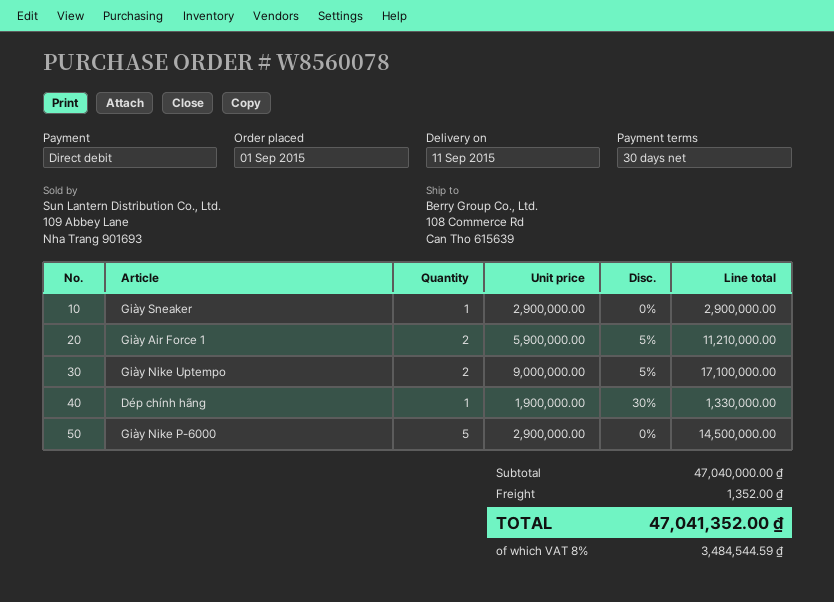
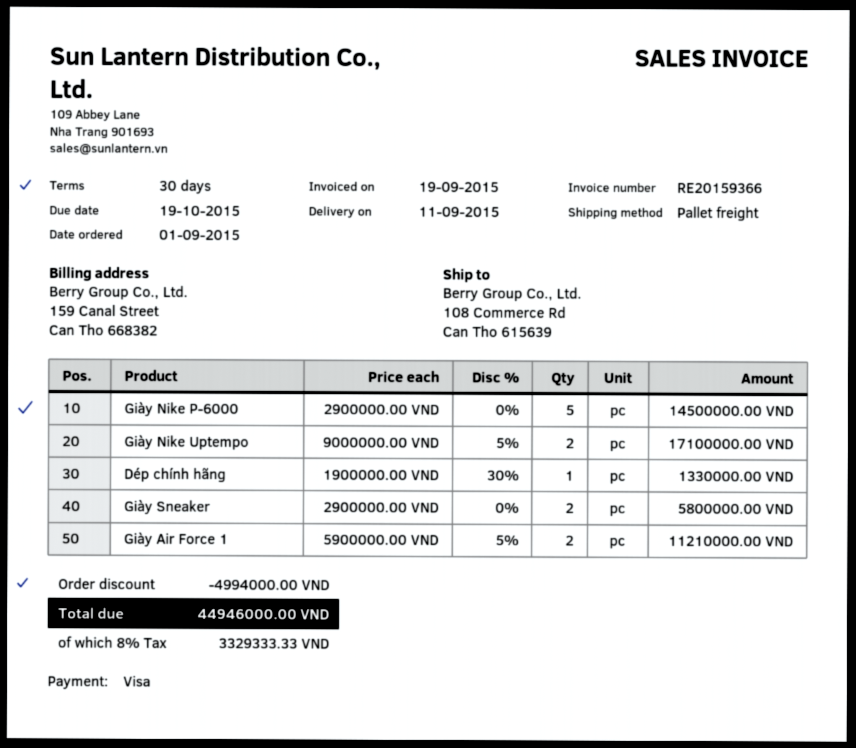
payment method: direct debit -> Visa
Giày Sneaker: 1 x 2900000.00 = 2900000.00 -> 2 x 2900000.00 = 5800000.00
discount: none -> 4994000.00
shipping: 1352.00 -> none
tax: 8% = 3484544.59 -> 8% = 3329333.33
total: 47041352.00 -> 44946000.00

